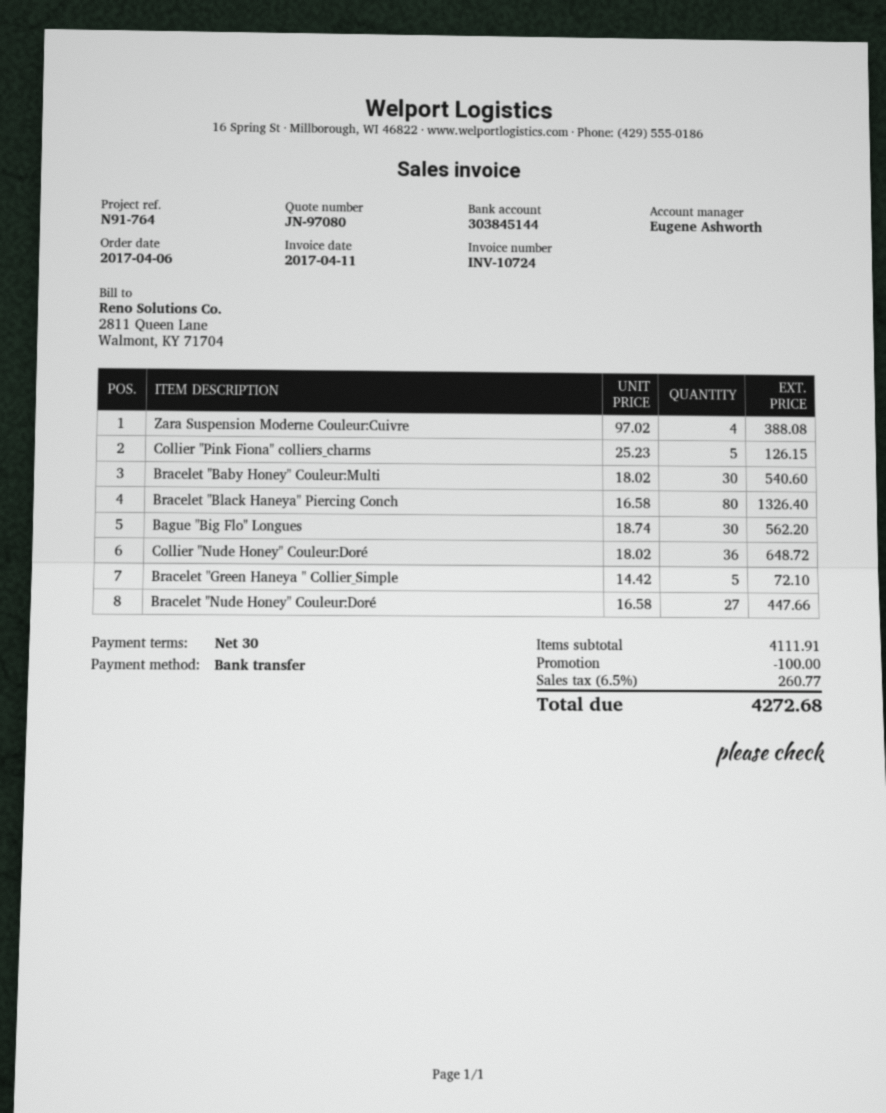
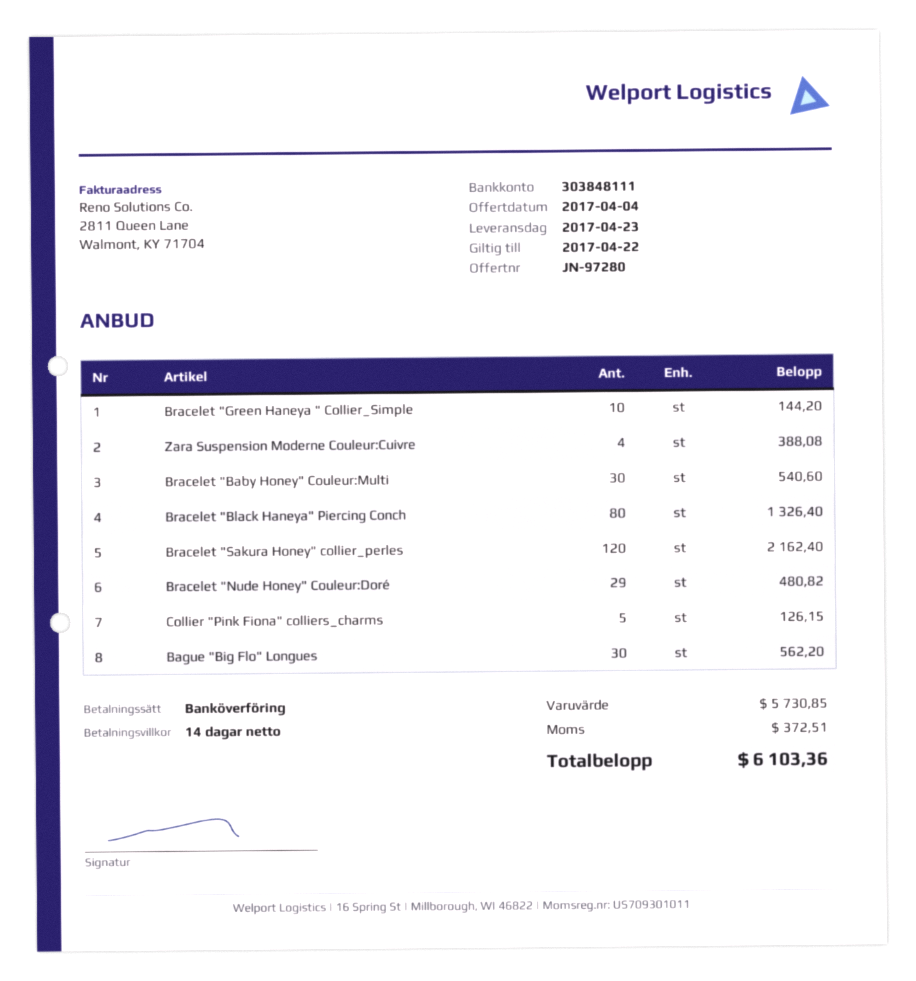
quote number: JN-97080 -> JN-97280
payment terms: 30 days -> 14 days
bank account: 303845144 -> 303848111
Collier "Nude Honey" Couleur:Doré: 36 for 648.72 -> none
Bracelet "Green Haneya " Collier_Simple: 5 for 72.10 -> 10 for 144.20
Bracelet "Nude Honey" Couleur:Doré: 27 for 447.66 -> 29 for 480.82
Bracelet "Sakura Honey" collier_perles: none -> 120 for 2162.40
subtotal: 4111.91 -> 5730.85
discount: 100.00 -> none
tax: 260.77 -> 372.51
total: 4272.68 -> 6103.36

